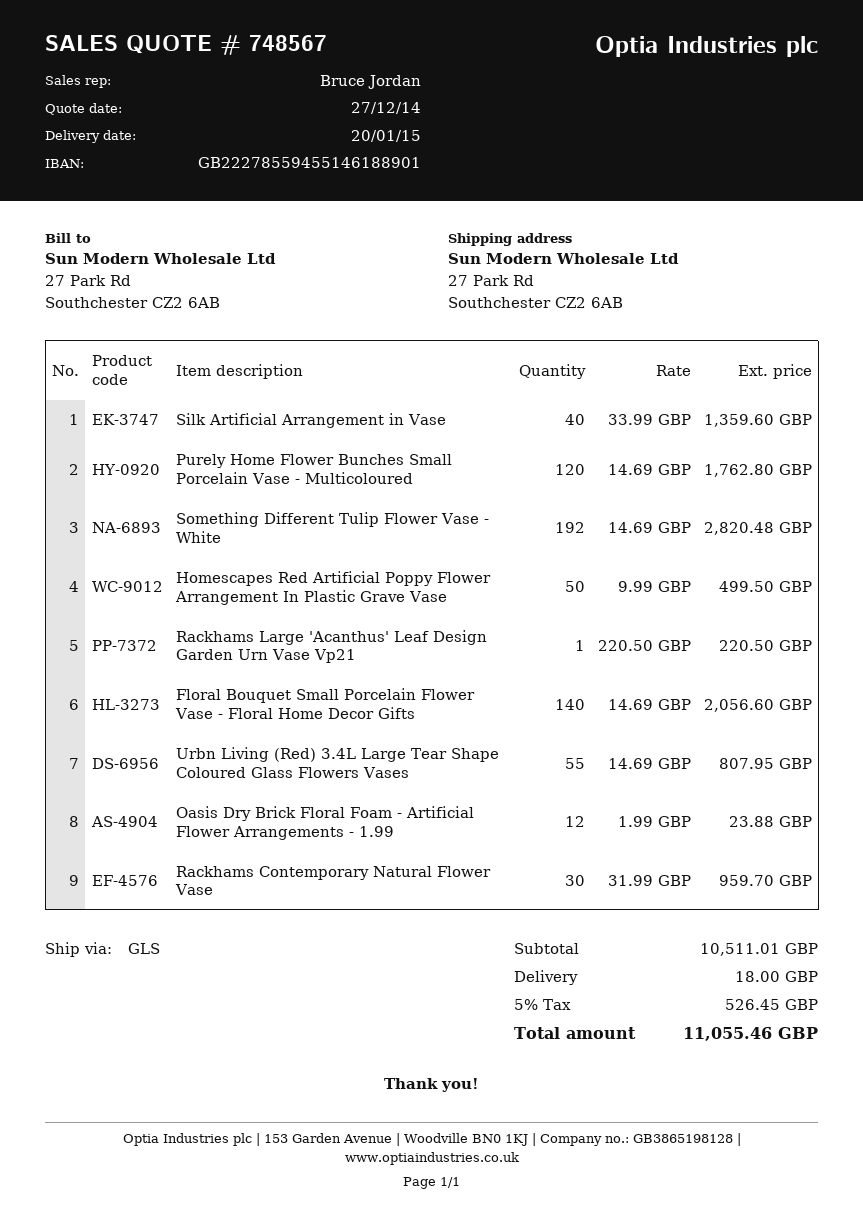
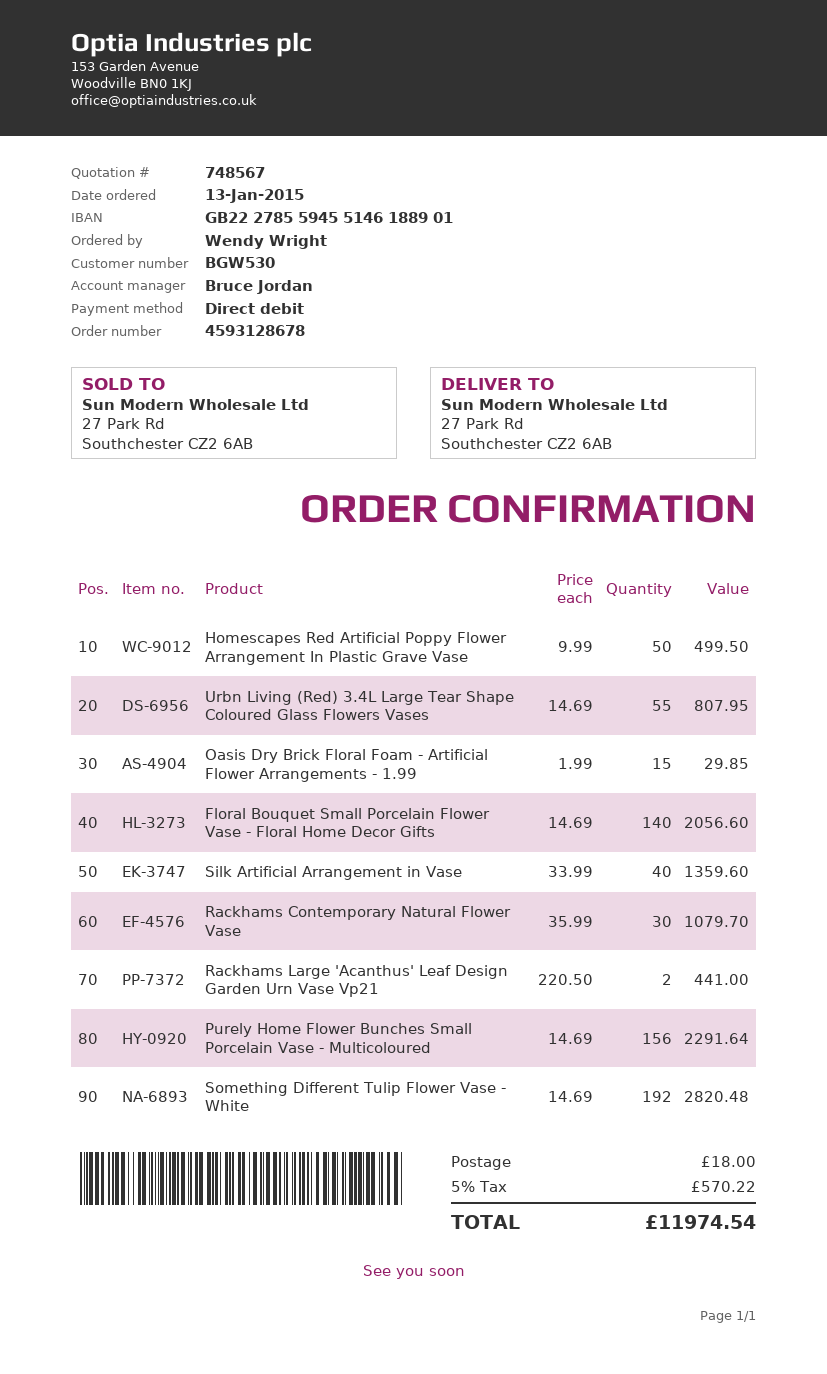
Purely Home Flower Bunches Small Porcelain Vase - Multicoloured: 120 x 14.69 = 1762.80 -> 156 x 14.69 = 2291.64
Rackhams Large 'Acanthus' Leaf Design Garden Urn Vase Vp21: 1 x 220.50 = 220.50 -> 2 x 220.50 = 441.00
Oasis Dry Brick Floral Foam - Artificial Flower Arrangements - 1.99: 12 x 1.99 = 23.88 -> 15 x 1.99 = 29.85
Rackhams Contemporary Natural Flower Vase: 30 x 31.99 = 959.70 -> 30 x 35.99 = 1079.70
tax: 5% = 526.45 -> 5% = 570.22
total: 11055.46 -> 11974.54

